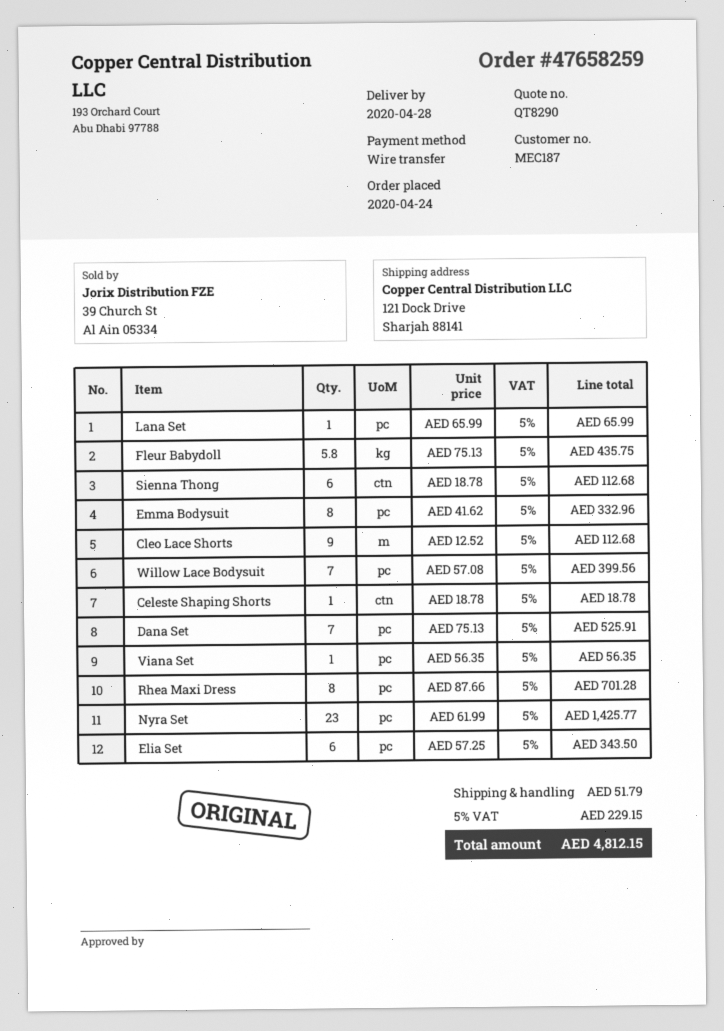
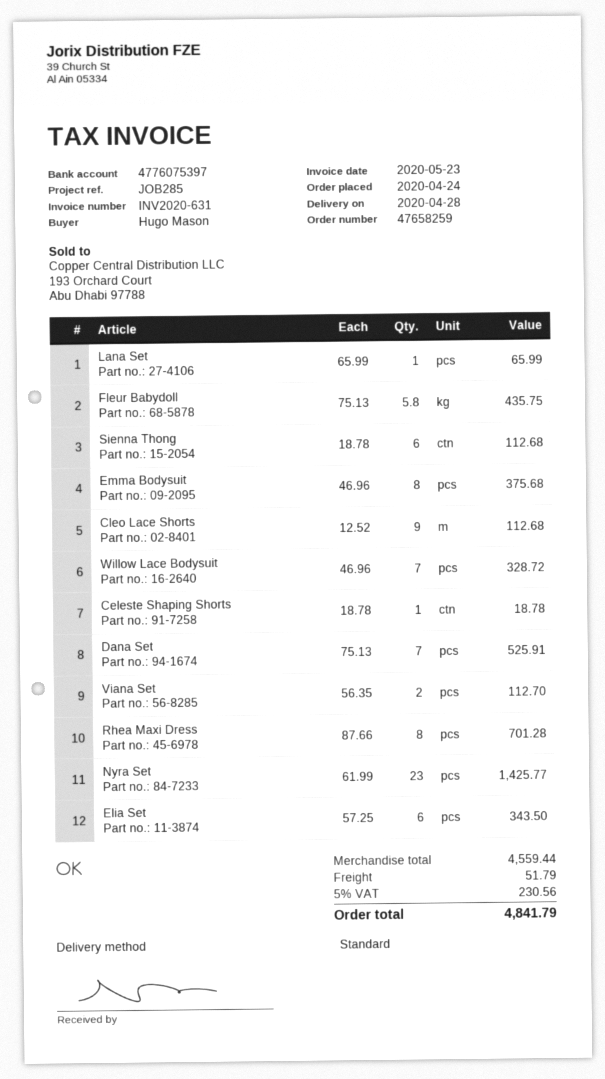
Emma Bodysuit: 8 x 41.62 = 332.96 -> 8 x 46.96 = 375.68
Willow Lace Bodysuit: 7 x 57.08 = 399.56 -> 7 x 46.96 = 328.72
Viana Set: 1 x 56.35 = 56.35 -> 2 x 56.35 = 112.70
tax: 5% = 229.15 -> 5% = 230.56
total: 4812.15 -> 4841.79

